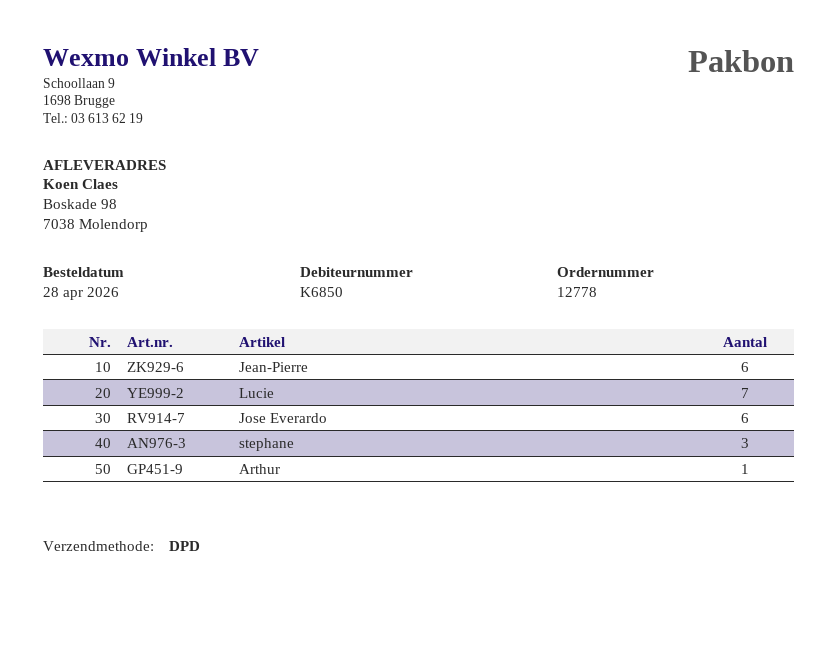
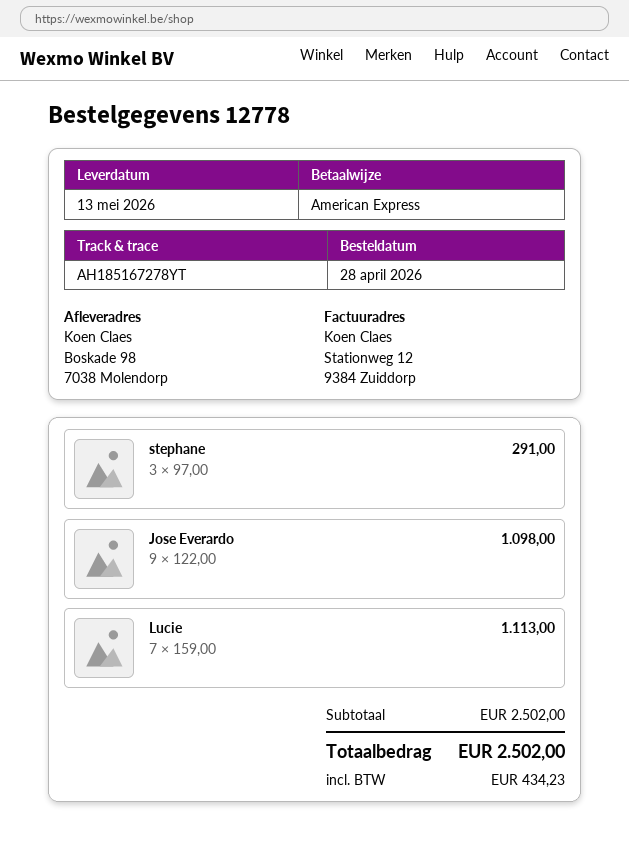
Jean-Pierre: 6 -> none
Jose Everardo: 6 -> 9
Arthur: 1 -> none

